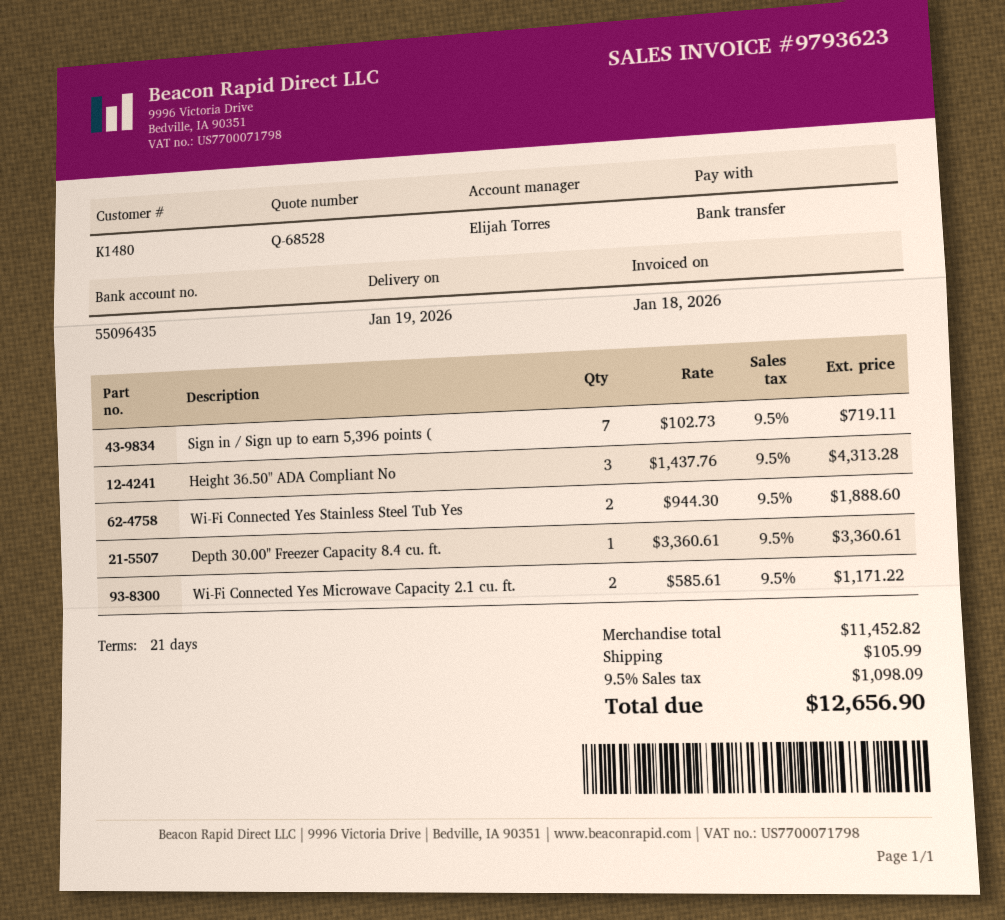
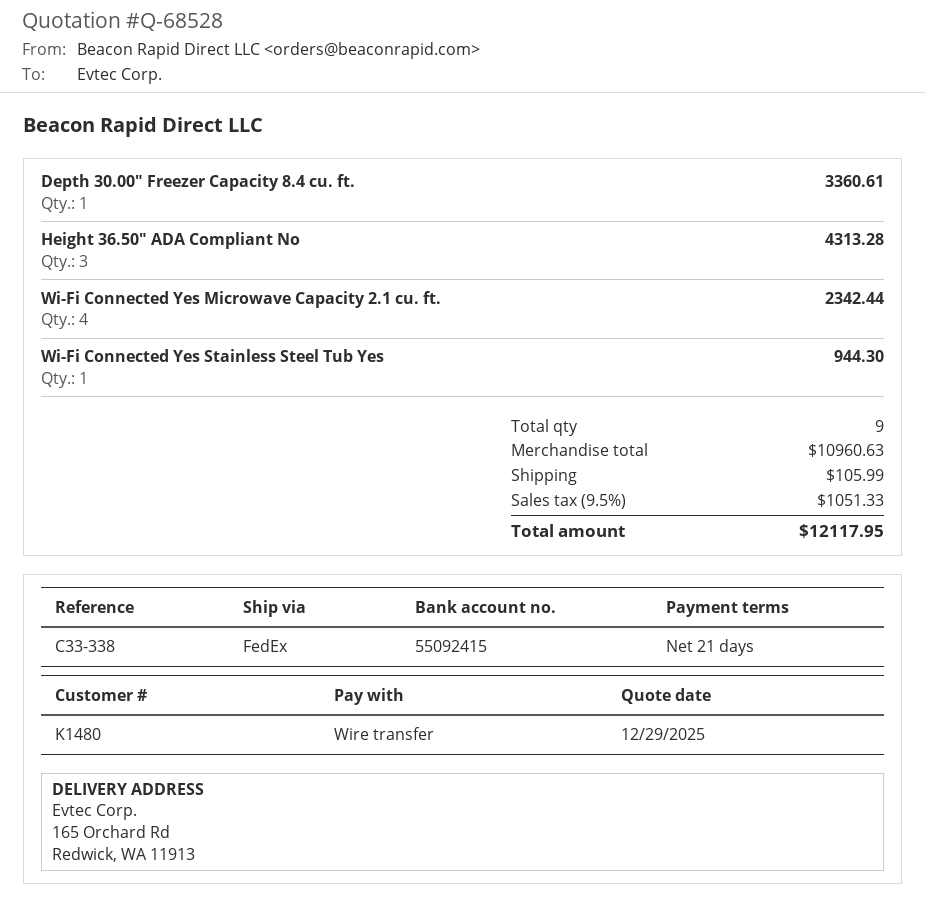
bank account: 55096435 -> 55092415
Sign in / Sign up to earn 5,396 points (: 7 for 719.11 -> none
Wi-Fi Connected Yes Stainless Steel Tub Yes: 2 for 1888.60 -> 1 for 944.30
Wi-Fi Connected Yes Microwave Capacity 2.1 cu. ft.: 2 for 1171.22 -> 4 for 2342.44
subtotal: 11452.82 -> 10960.63
tax: 9.5% = 1098.09 -> 9.5% = 1051.33
total: 12656.90 -> 12117.95

